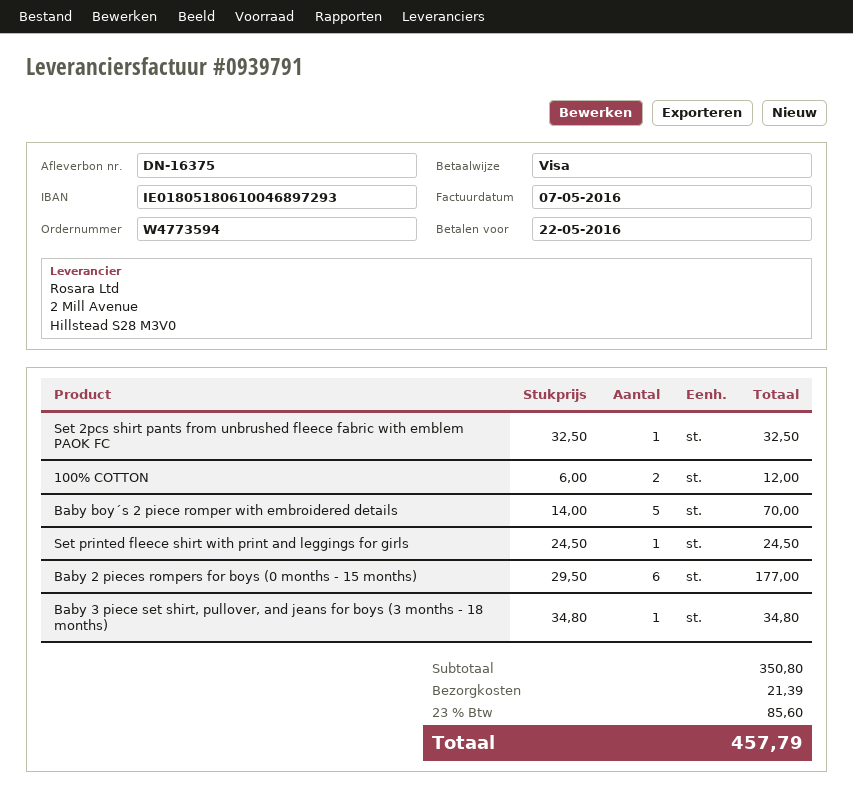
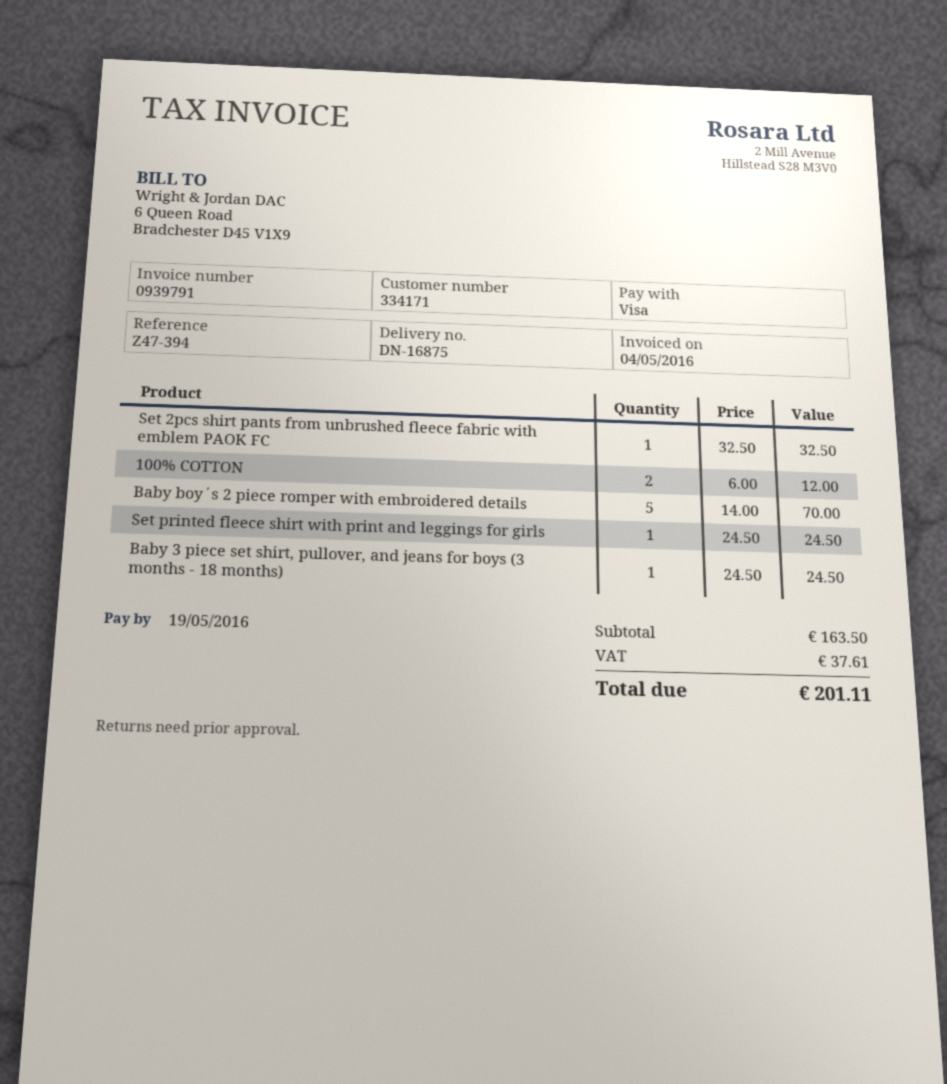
delivery note number: DN-16375 -> DN-16875
invoice date: 2016-05-07 -> 2016-05-04
due date: 2016-05-22 -> 2016-05-19
Baby 2 pieces rompers for boys (0 months - 15 months): 6 x 29.50 = 177.00 -> none
Baby 3 piece set shirt, pullover, and jeans for boys (3 months - 18 months): 1 x 34.80 = 34.80 -> 1 x 24.50 = 24.50
subtotal: 350.80 -> 163.50
shipping: 21.39 -> none
tax: 85.60 -> 37.61
total: 457.79 -> 201.11

